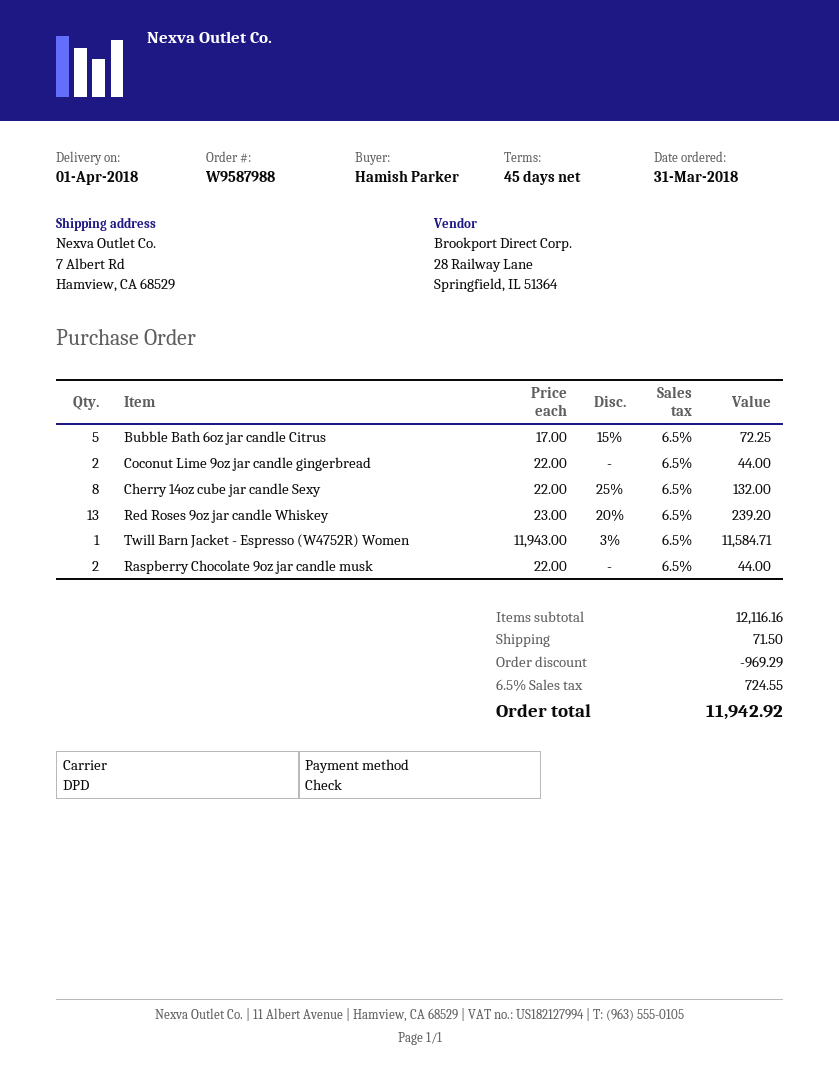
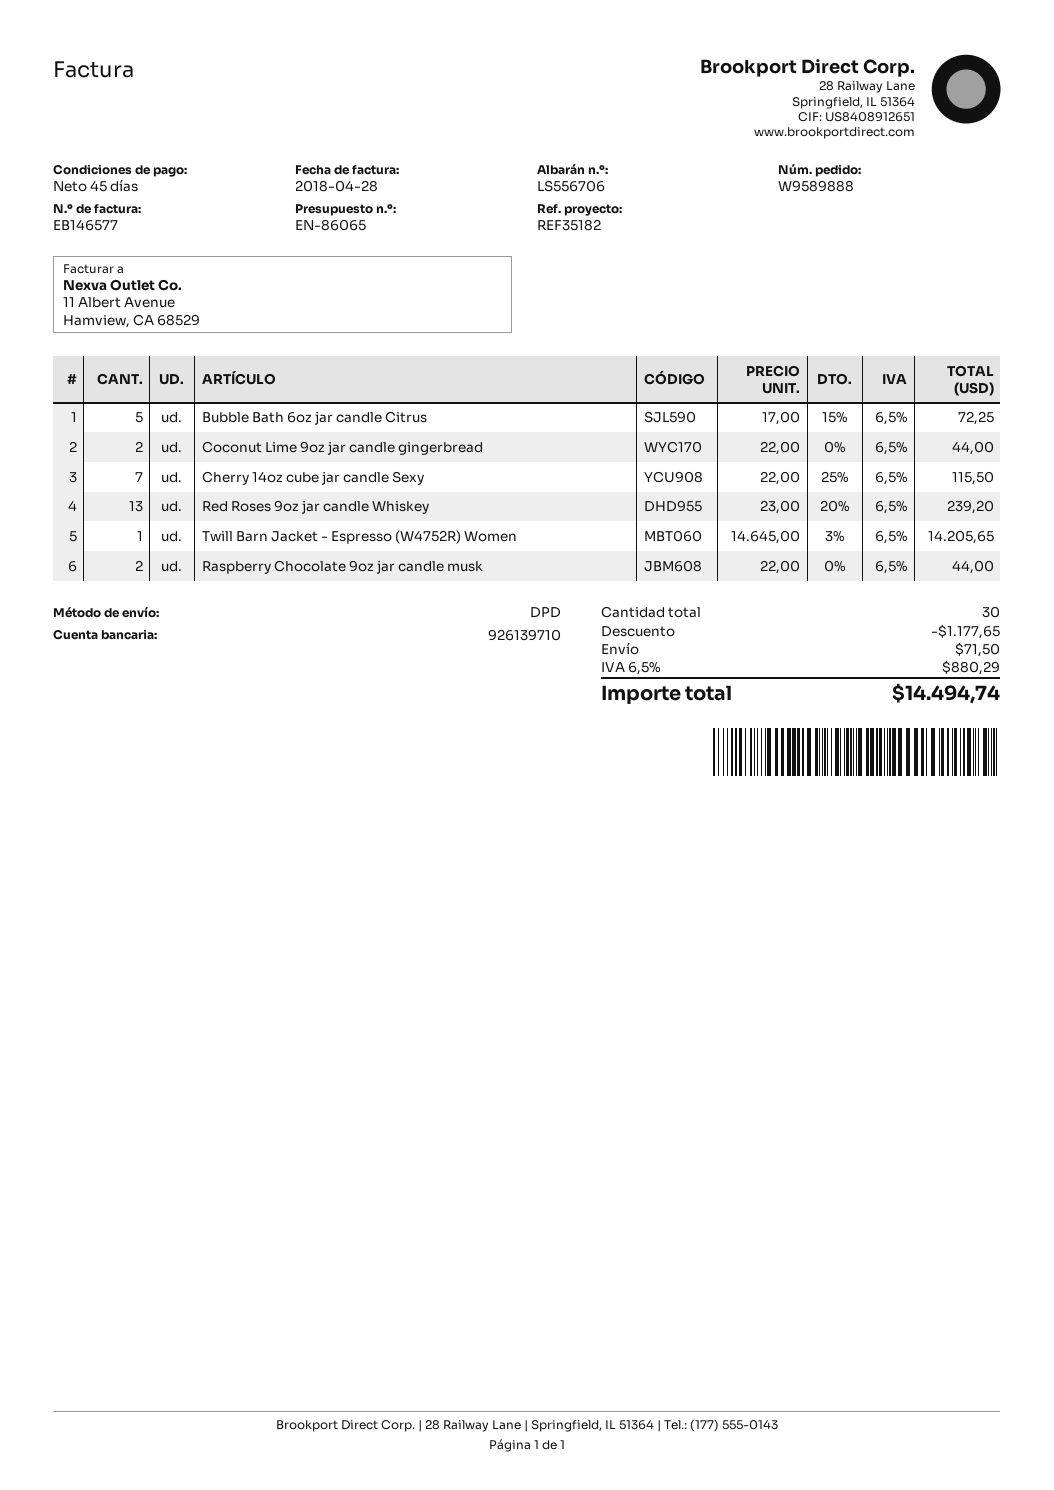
order number: W9587988 -> W9589888
Cherry 14oz cube jar candle Sexy: 8 x 22.00 - 25% = 132.00 -> 7 x 22.00 - 25% = 115.50
Twill Barn Jacket - Espresso (W4752R) Women: 1 x 11943.00 - 3% = 11584.71 -> 1 x 14645.00 - 3% = 14205.65
discount: 969.29 -> 1177.65
tax: 6.5% = 724.55 -> 6.5% = 880.29
total: 11942.92 -> 14494.74

